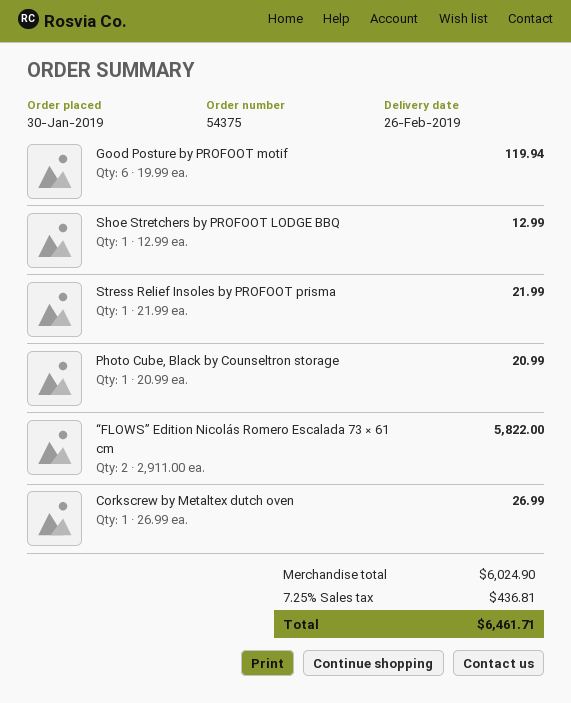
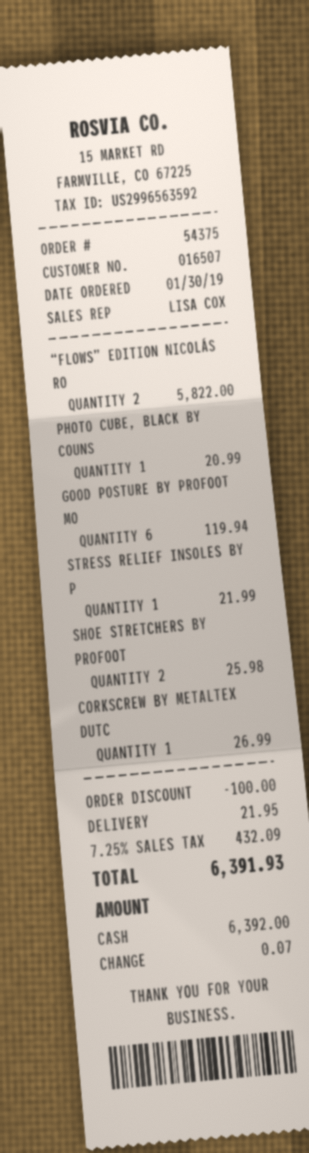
Shoe Stretchers by PROFOOT LODGE BBQ: 1 for 12.99 -> 2 for 25.98
discount: none -> 100.00
shipping: none -> 21.95
tax: 7.25% = 436.81 -> 7.25% = 432.09
total: 6461.71 -> 6391.93

